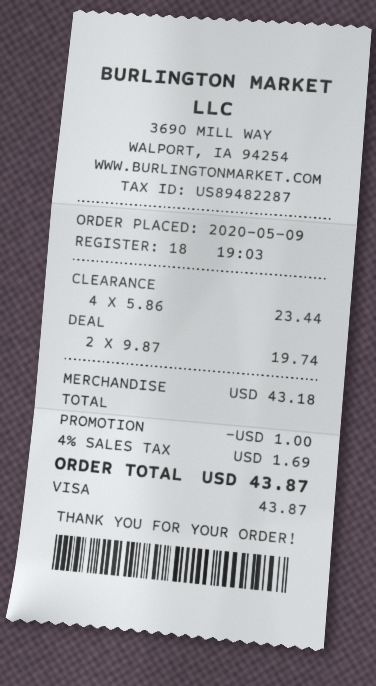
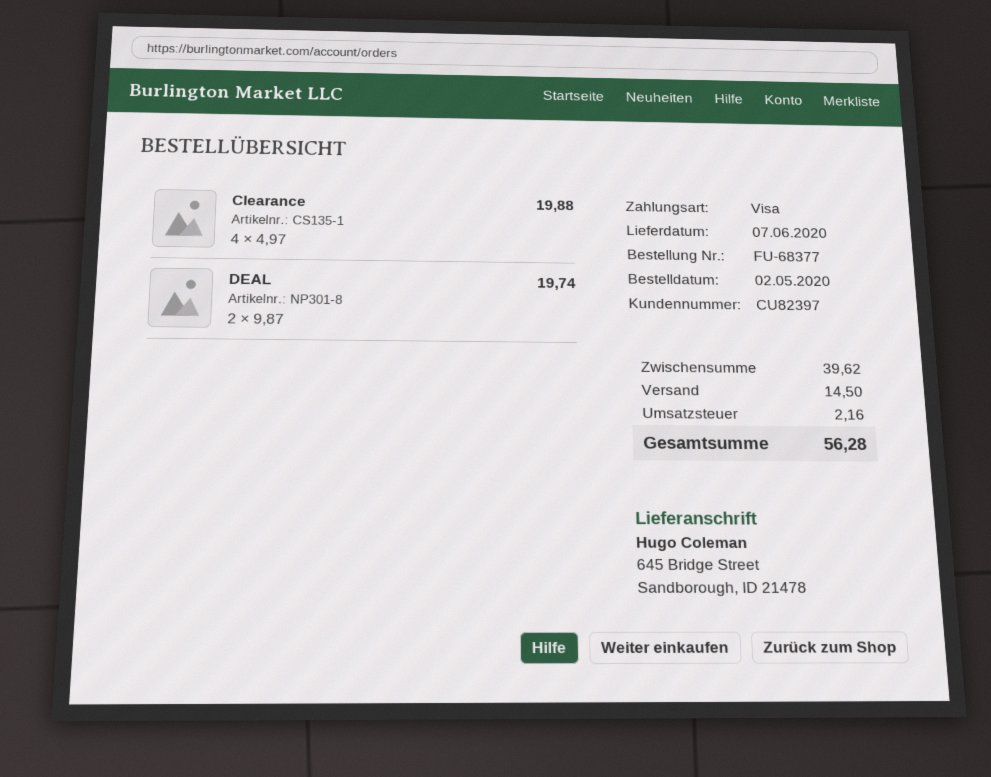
order date: 2020-05-09 -> 2020-05-02
CLEARANCE: 4 x 5.86 = 23.44 -> 4 x 4.97 = 19.88
subtotal: 43.18 -> 39.62
discount: 1.00 -> none
shipping: none -> 14.50
tax: 1.69 -> 2.16
total: 43.87 -> 56.28

